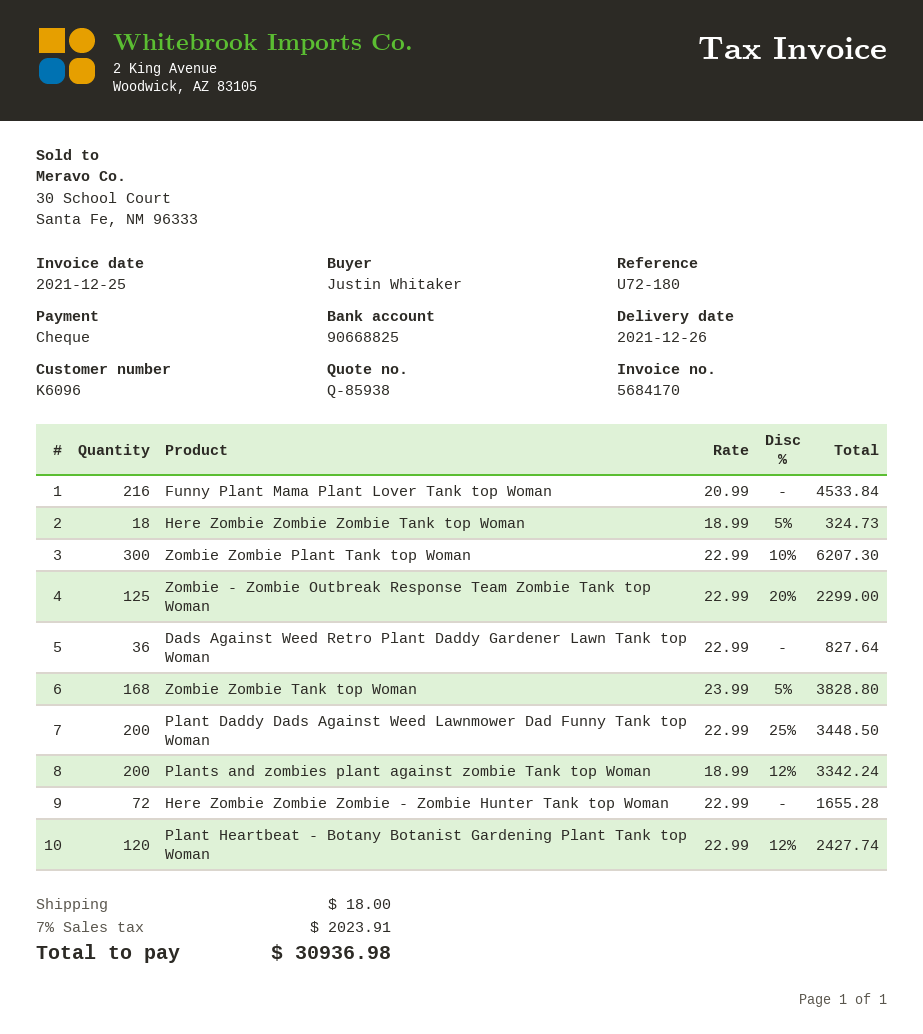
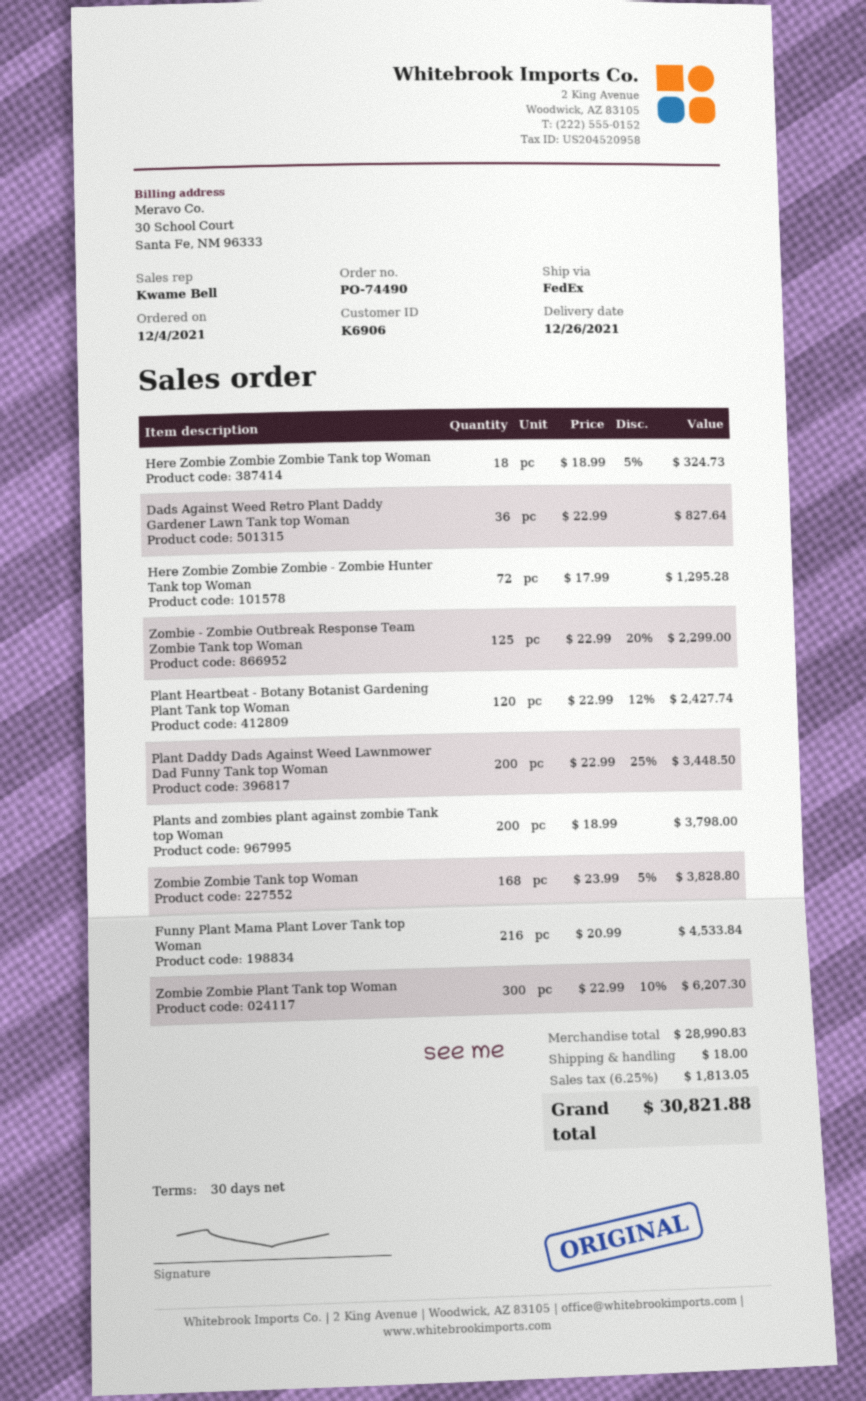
customer number: K6096 -> K6906
Plants and zombies plant against zombie Tank top Woman: 200 x 18.99 - 12% = 3342.24 -> 200 x 18.99 = 3798.00
Here Zombie Zombie Zombie - Zombie Hunter Tank top Woman: 72 x 22.99 = 1655.28 -> 72 x 17.99 = 1295.28
tax: 7% = 2023.91 -> 6.25% = 1813.05
total: 30936.98 -> 30821.88

